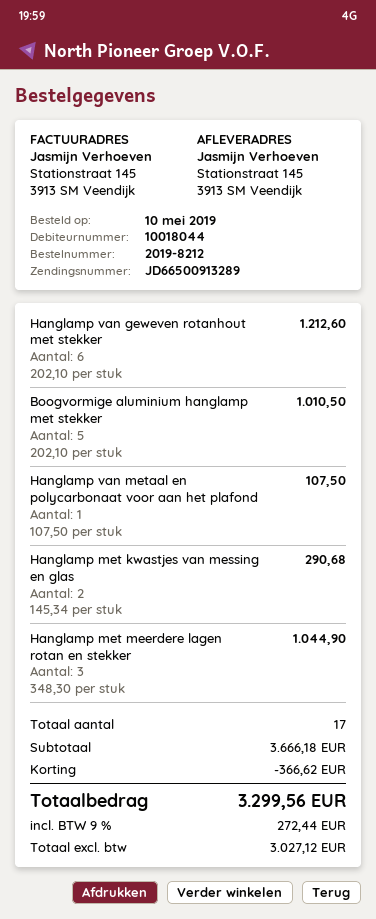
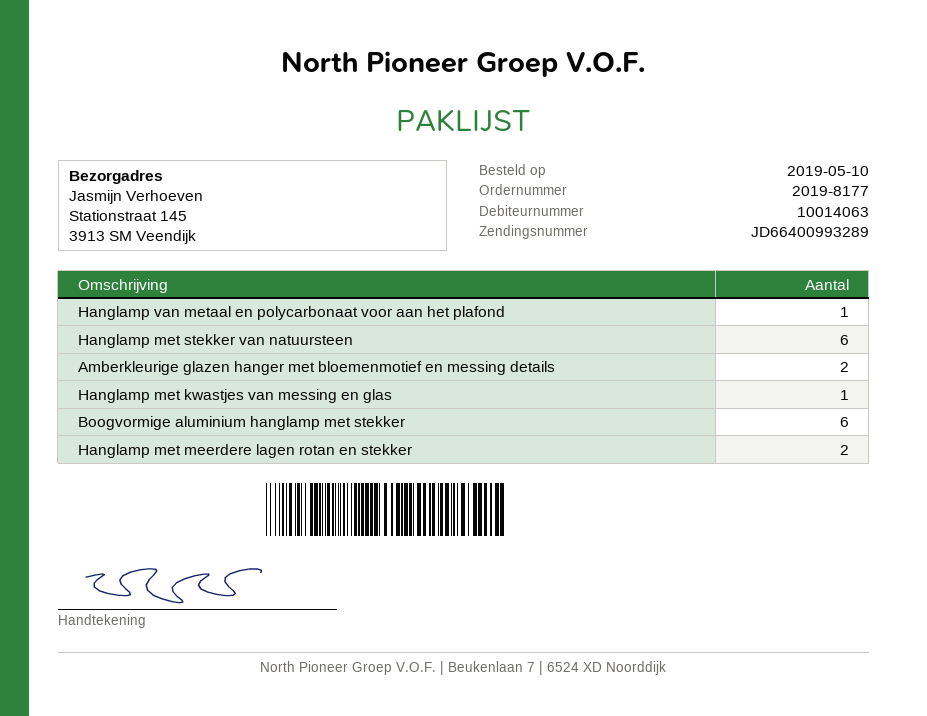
order number: 2019-8212 -> 2019-8177
customer number: 10018044 -> 10014063
tracking number: JD66500913289 -> JD66400993289
Hanglamp van geweven rotanhout met stekker: 6 -> none
Boogvormige aluminium hanglamp met stekker: 5 -> 6
Hanglamp met kwastjes van messing en glas: 2 -> 1
Hanglamp met meerdere lagen rotan en stekker: 3 -> 2
Hanglamp met stekker van natuursteen: none -> 6
Amberkleurige glazen hanger met bloemenmotief en messing details: none -> 2

